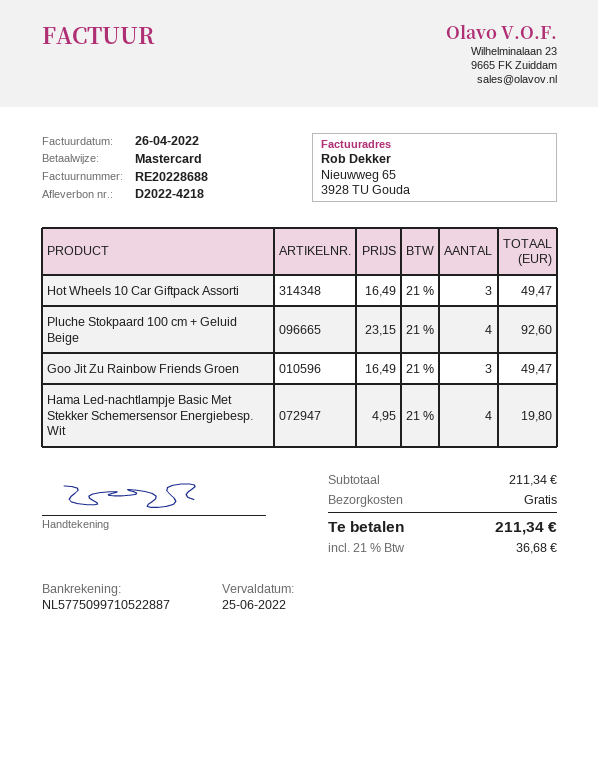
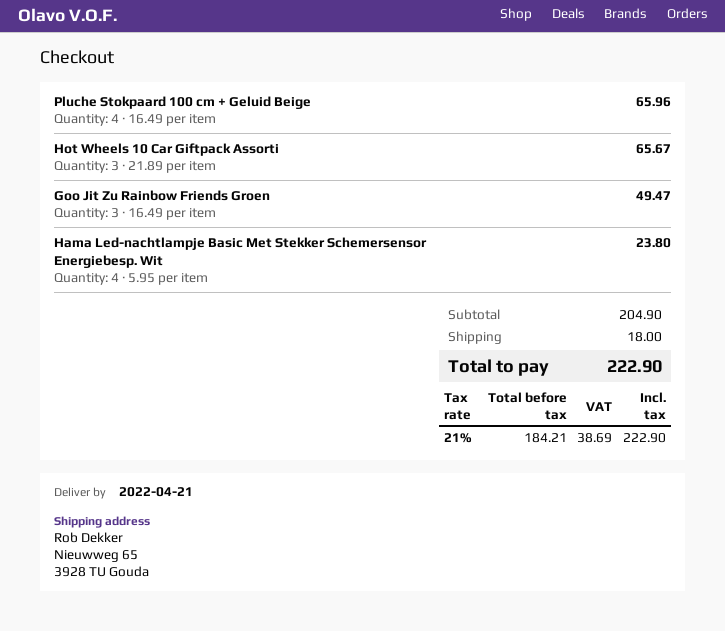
Hot Wheels 10 Car Giftpack Assorti: 3 x 16.49 = 49.47 -> 3 x 21.89 = 65.67
Pluche Stokpaard 100 cm + Geluid Beige: 4 x 23.15 = 92.60 -> 4 x 16.49 = 65.96
Hama Led-nachtlampje Basic Met Stekker Schemersensor Energiebesp. Wit: 4 x 4.95 = 19.80 -> 4 x 5.95 = 23.80
subtotal: 211.34 -> 204.90
shipping: 0.00 -> 18.00
tax: 21% = 36.68 -> 21% = 38.69
total: 211.34 -> 222.90

